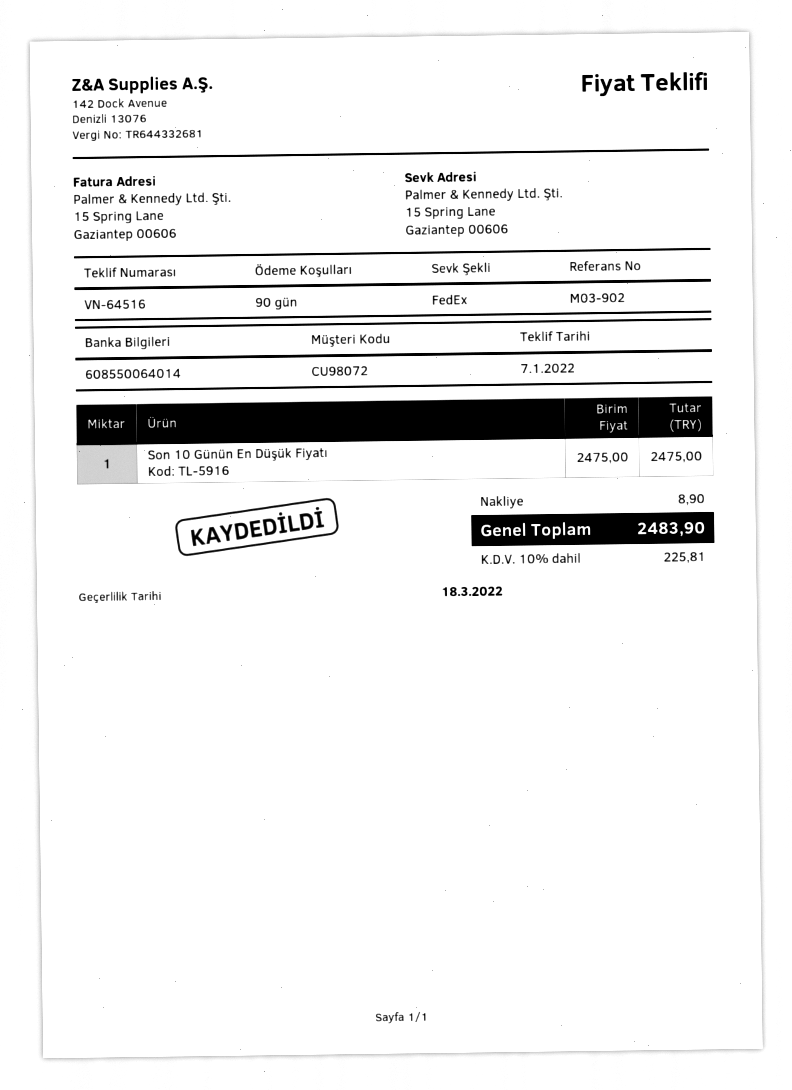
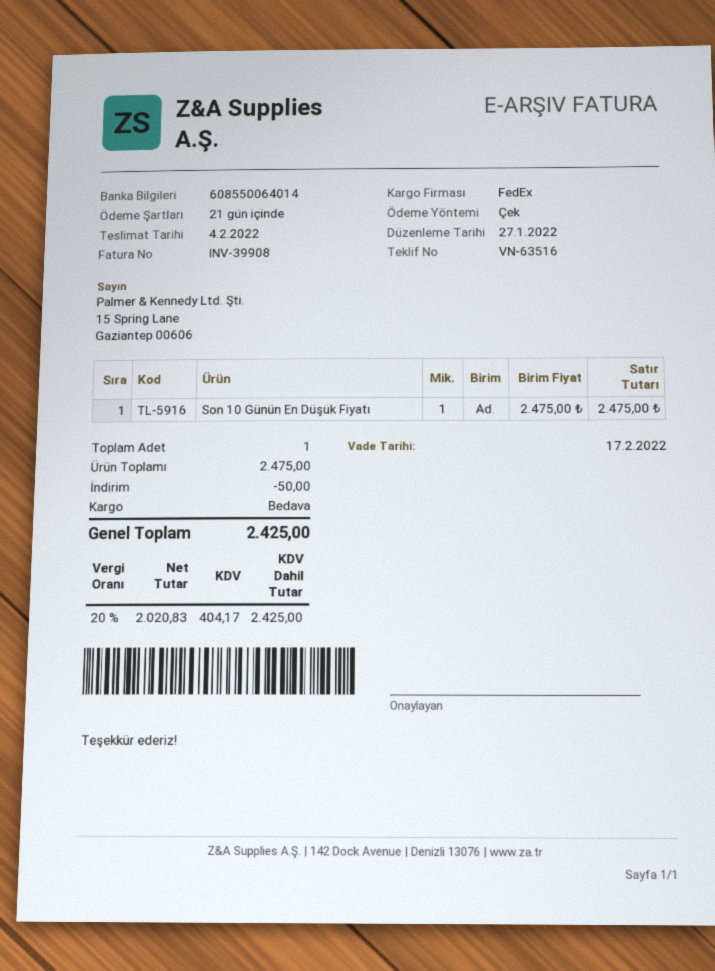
quote number: VN-64516 -> VN-63516
payment terms: 90 days -> 21 days
discount: none -> 50.00
shipping: 8.90 -> 0.00
tax: 10% = 225.81 -> 20% = 404.17
total: 2483.90 -> 2425.00

